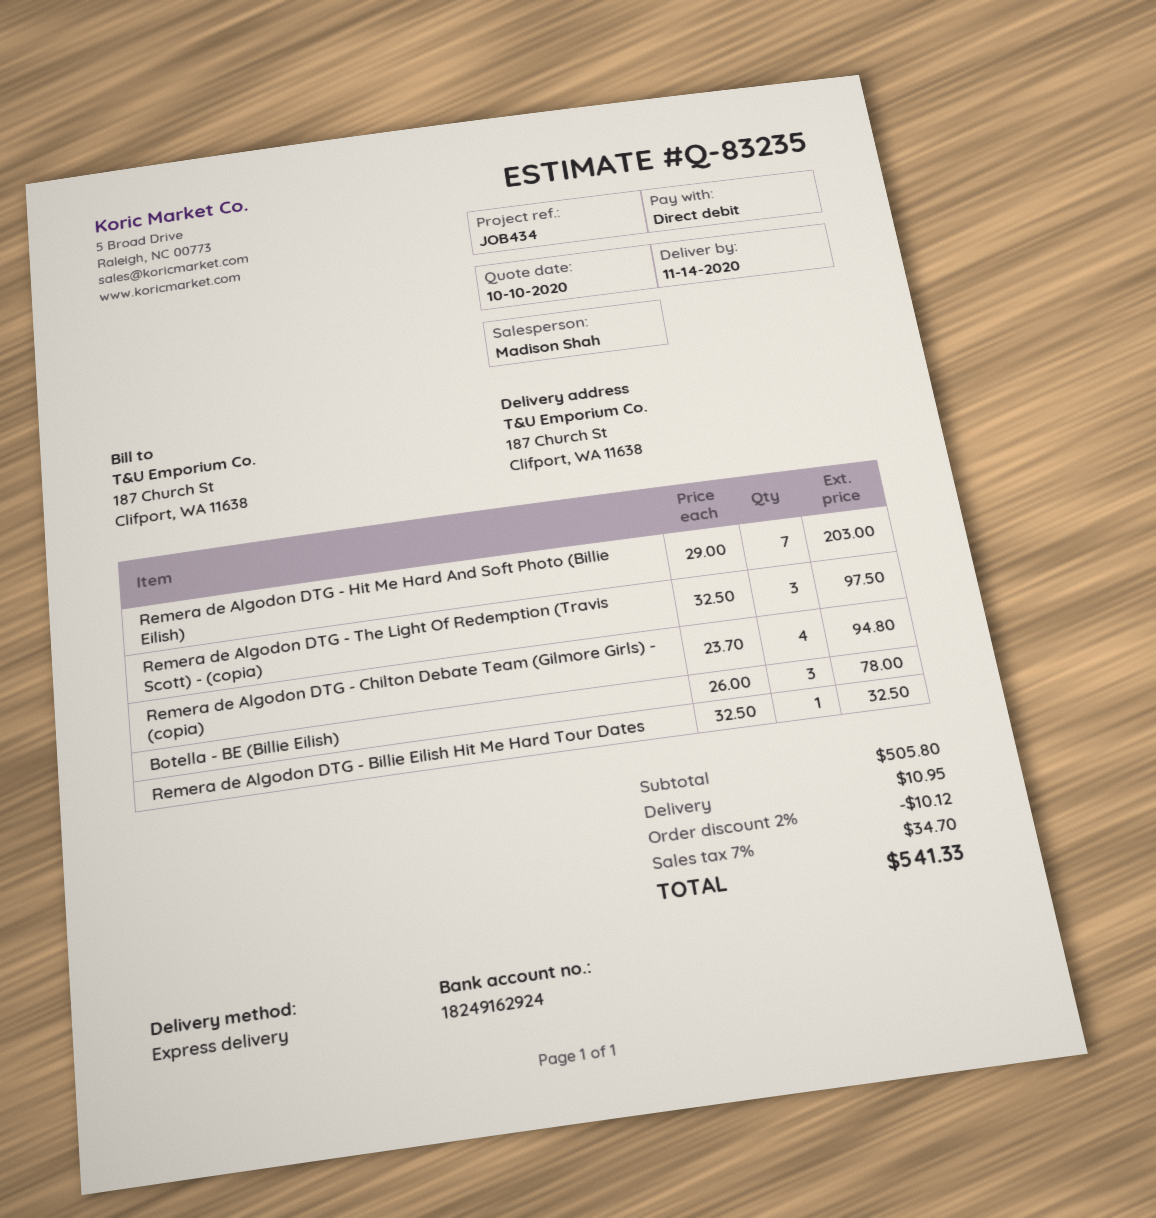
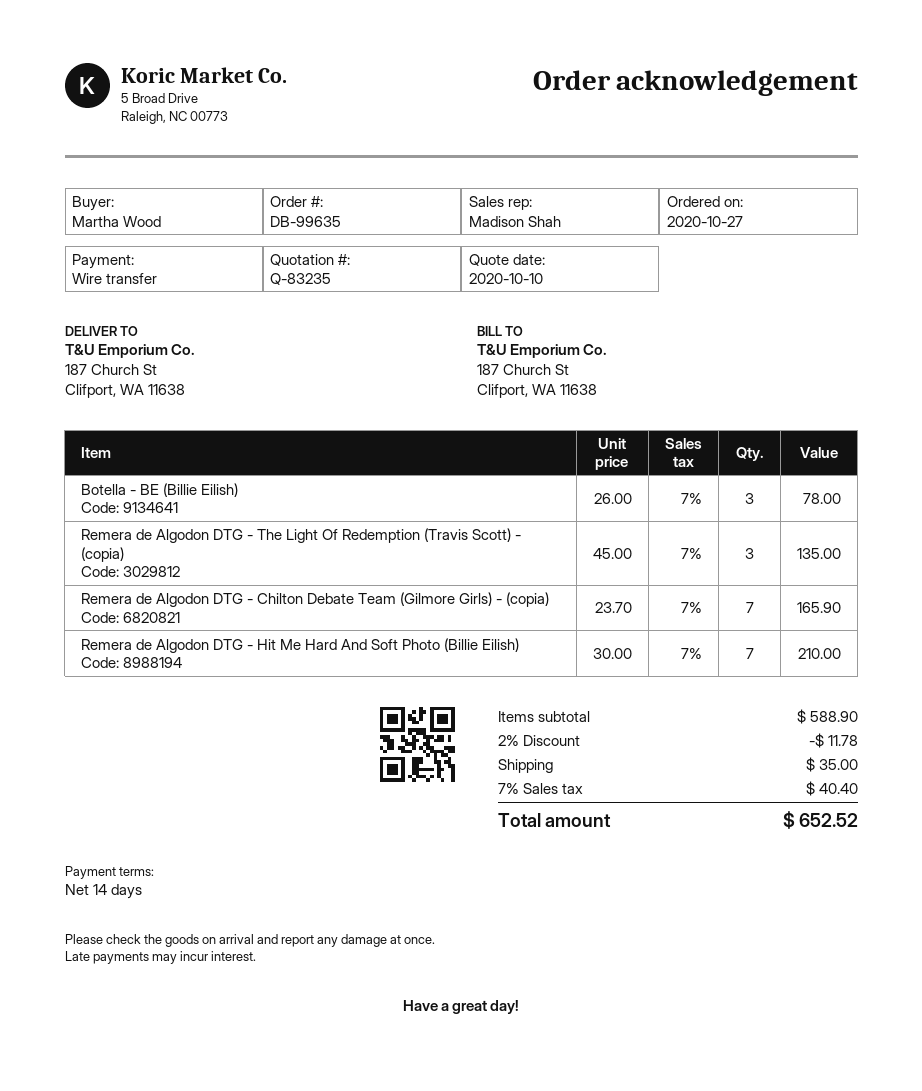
payment method: direct debit -> bank transfer
Remera de Algodon DTG - Hit Me Hard And Soft Photo (Billie Eilish): 7 x 29.00 = 203.00 -> 7 x 30.00 = 210.00
Remera de Algodon DTG - The Light Of Redemption (Travis Scott) - (copia): 3 x 32.50 = 97.50 -> 3 x 45.00 = 135.00
Remera de Algodon DTG - Chilton Debate Team (Gilmore Girls) - (copia): 4 x 23.70 = 94.80 -> 7 x 23.70 = 165.90
Remera de Algodon DTG - Billie Eilish Hit Me Hard Tour Dates: 1 x 32.50 = 32.50 -> none
subtotal: 505.80 -> 588.90
discount: 2% = 10.12 -> 2% = 11.78
shipping: 10.95 -> 35.00
tax: 7% = 34.70 -> 7% = 40.40
total: 541.33 -> 652.52

